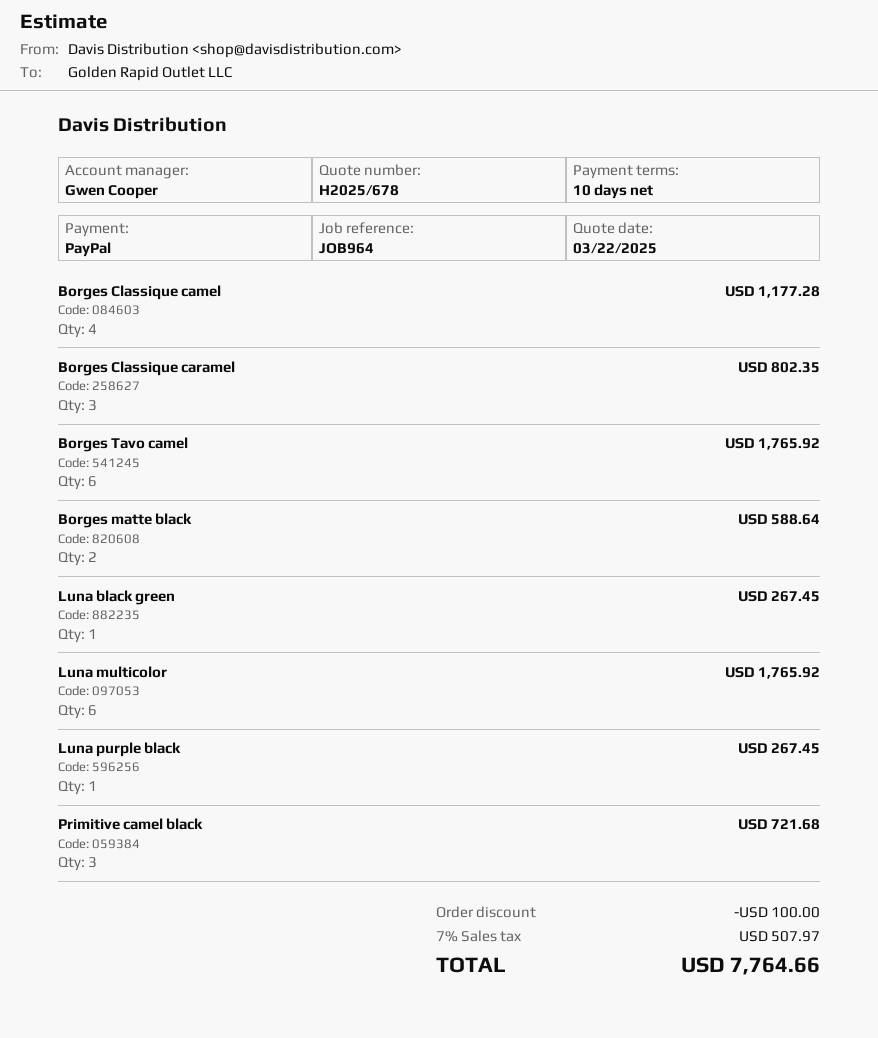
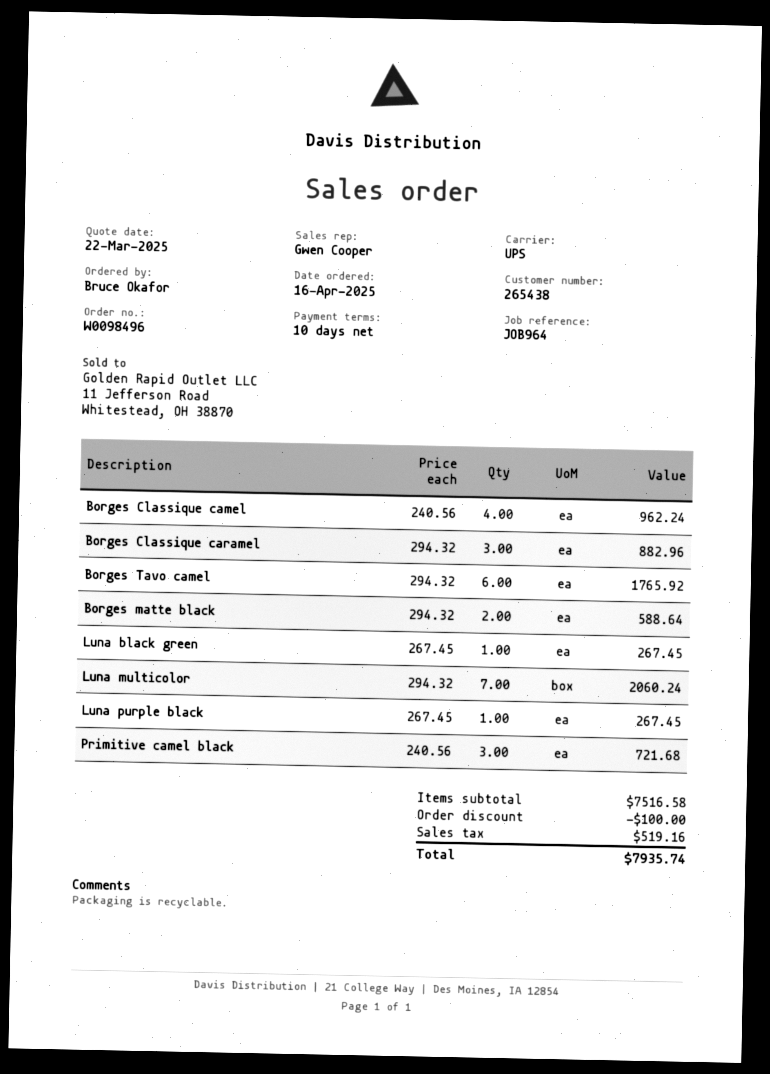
Borges Classique camel: 4 for 1177.28 -> 4 for 962.24
Borges Classique caramel: 3 for 802.35 -> 3 for 882.96
Luna multicolor: 6 for 1765.92 -> 7 for 2060.24
tax: 507.97 -> 519.16
total: 7764.66 -> 7935.74

